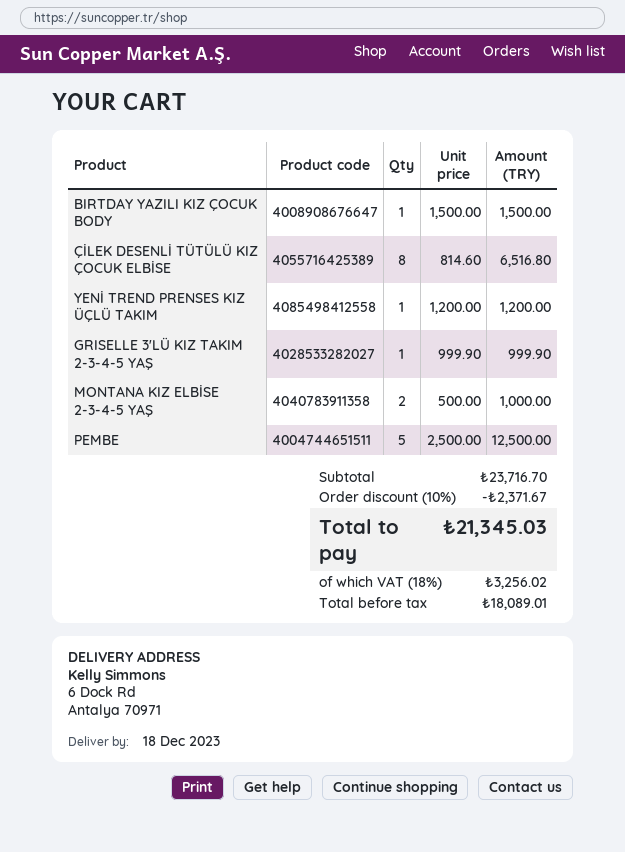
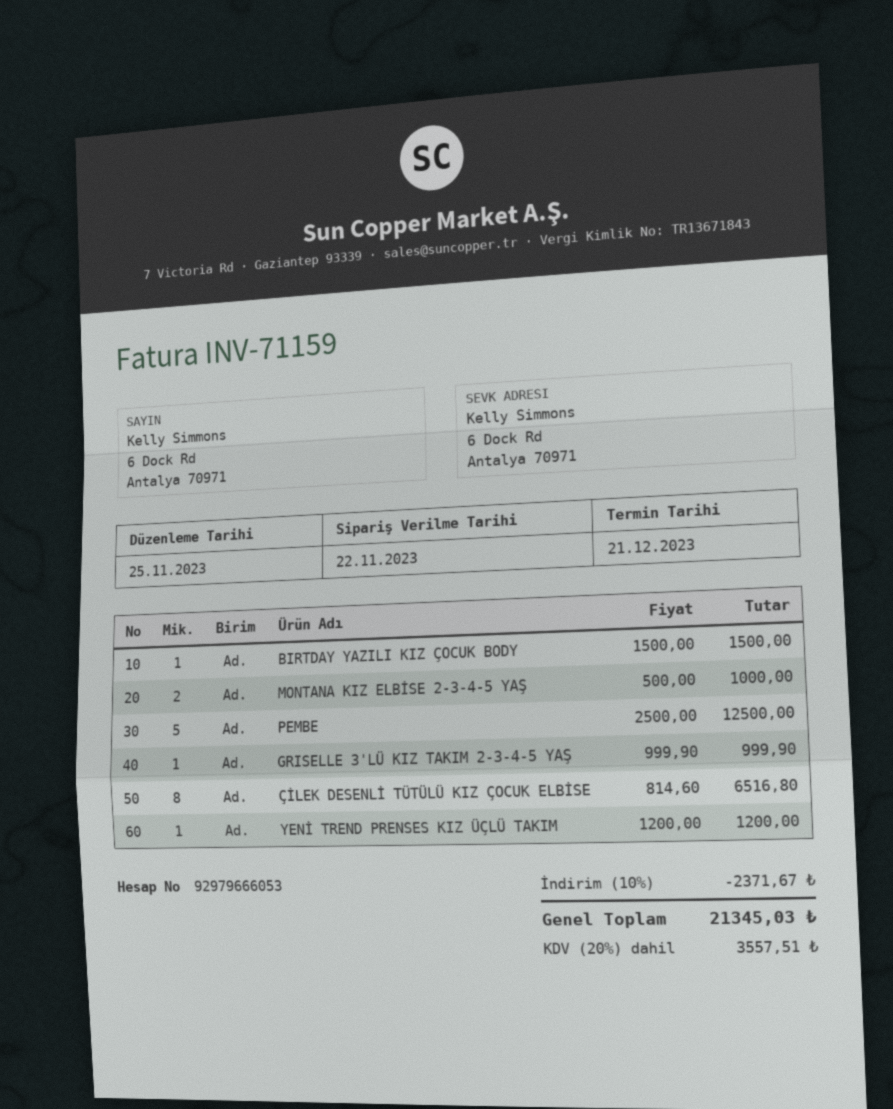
delivery date: 2023-12-18 -> 2023-12-21
tax: 18% = 3256.02 -> 20% = 3557.51

